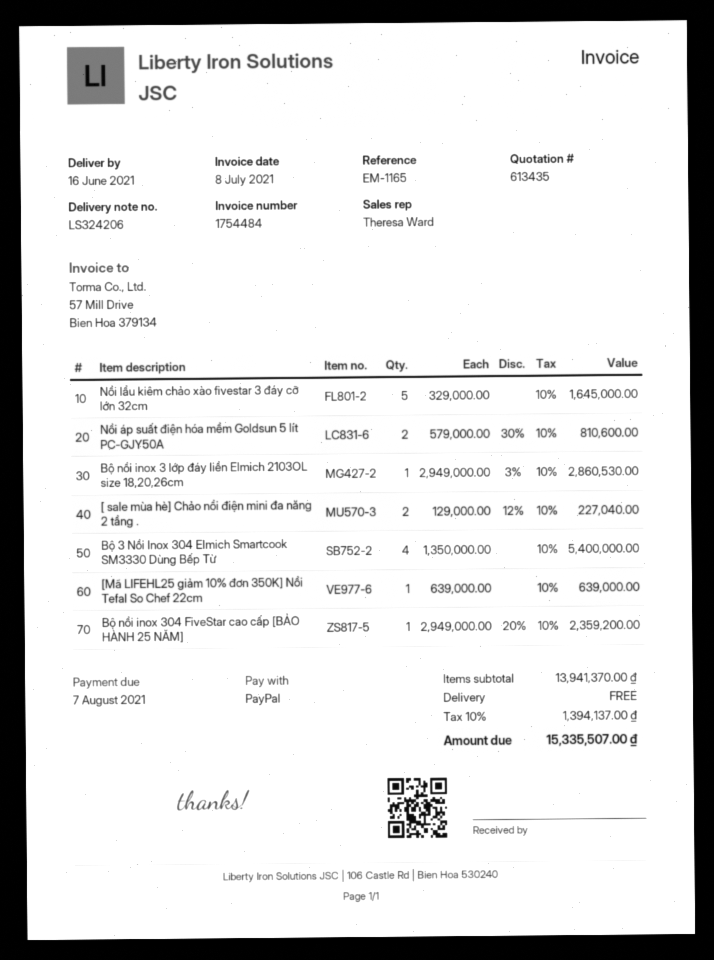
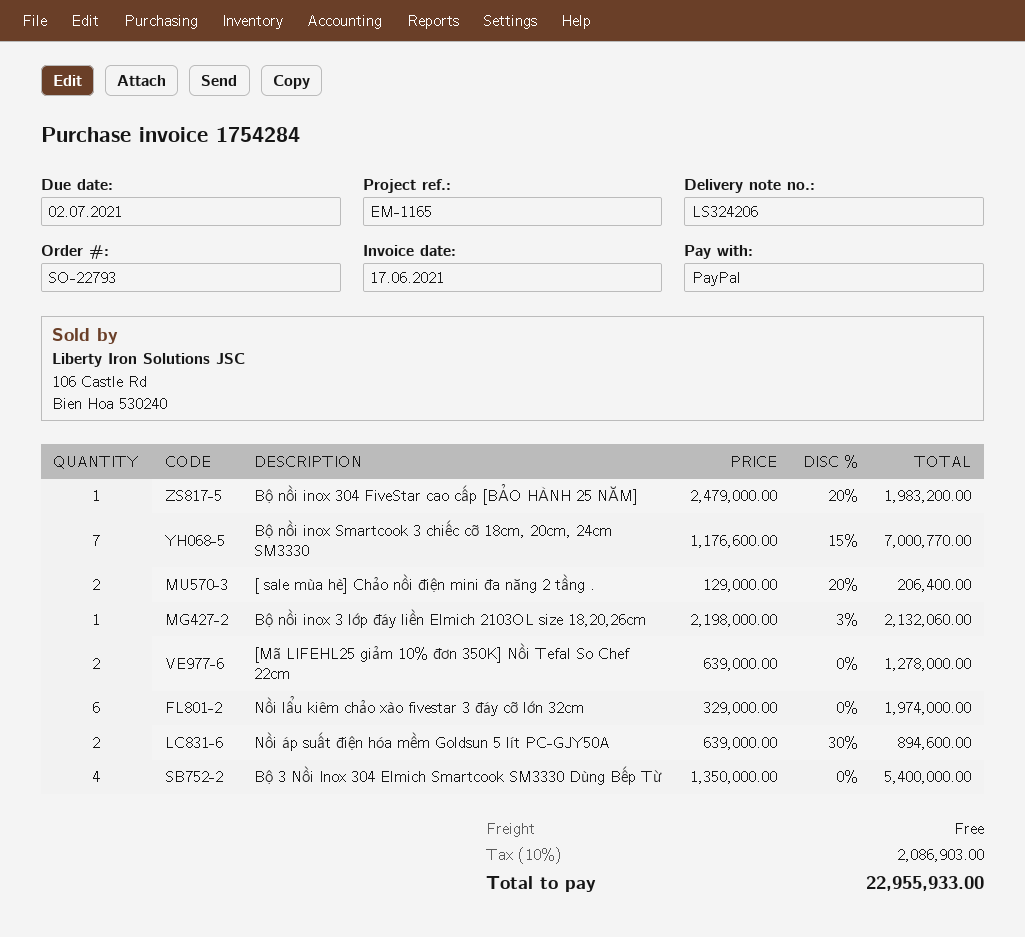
invoice number: 1754484 -> 1754284
invoice date: 2021-07-08 -> 2021-06-17
due date: 2021-08-07 -> 2021-07-02
Nồi lẩu kiêm chảo xào fivestar 3 đáy cỡ lớn 32cm: 5 x 329000.00 = 1645000.00 -> 6 x 329000.00 = 1974000.00
Nồi áp suất điện hóa mềm Goldsun 5 lít PC-GJY50A: 2 x 579000.00 - 30% = 810600.00 -> 2 x 639000.00 - 30% = 894600.00
Bộ nồi inox 3 lớp đáy liền Elmich 2103OL size 18,20,26cm: 1 x 2949000.00 - 3% = 2860530.00 -> 1 x 2198000.00 - 3% = 2132060.00
[ sale mùa hè] Chảo nồi điện mini đa năng 2 tầng .: 2 x 129000.00 - 12% = 227040.00 -> 2 x 129000.00 - 20% = 206400.00
[Mã LIFEHL25 giảm 10% đơn 350K] Nồi Tefal So Chef 22cm: 1 x 639000.00 = 639000.00 -> 2 x 639000.00 = 1278000.00
Bộ nồi inox 304 FiveStar cao cấp [BẢO HÀNH 25 NĂM]: 1 x 2949000.00 - 20% = 2359200.00 -> 1 x 2479000.00 - 20% = 1983200.00
Bộ nồi inox Smartcook 3 chiếc cỡ 18cm, 20cm, 24cm SM3330: none -> 7 x 1176600.00 - 15% = 7000770.00
tax: 10% = 1394137.00 -> 10% = 2086903.00
total: 15335507.00 -> 22955933.00

